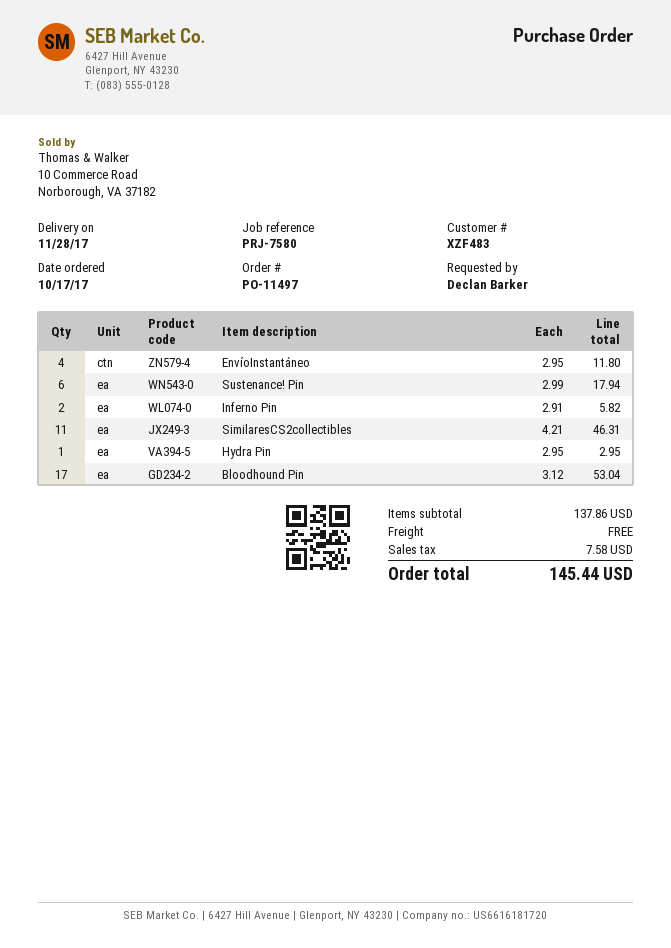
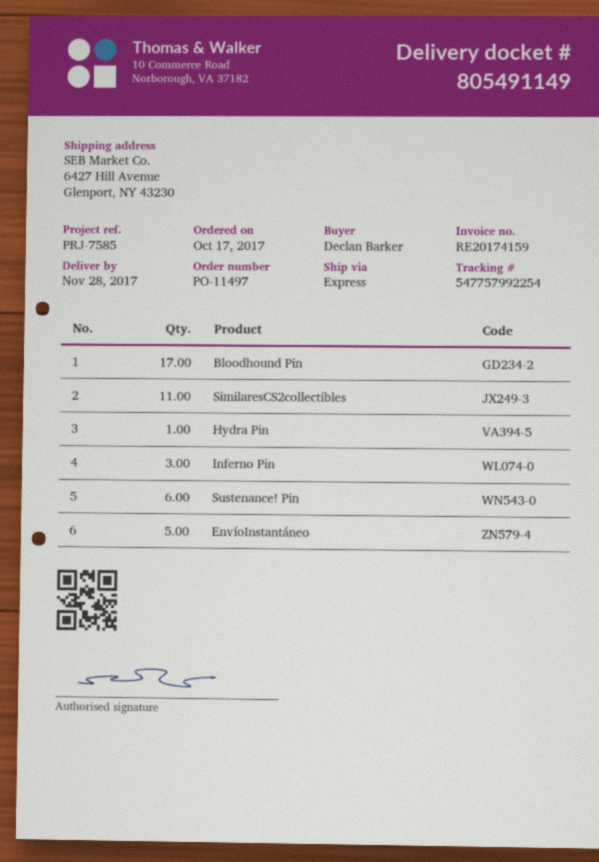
reference: PRJ-7580 -> PRJ-7585
EnvíoInstantáneo: 4 -> 5
Inferno Pin: 2 -> 3

